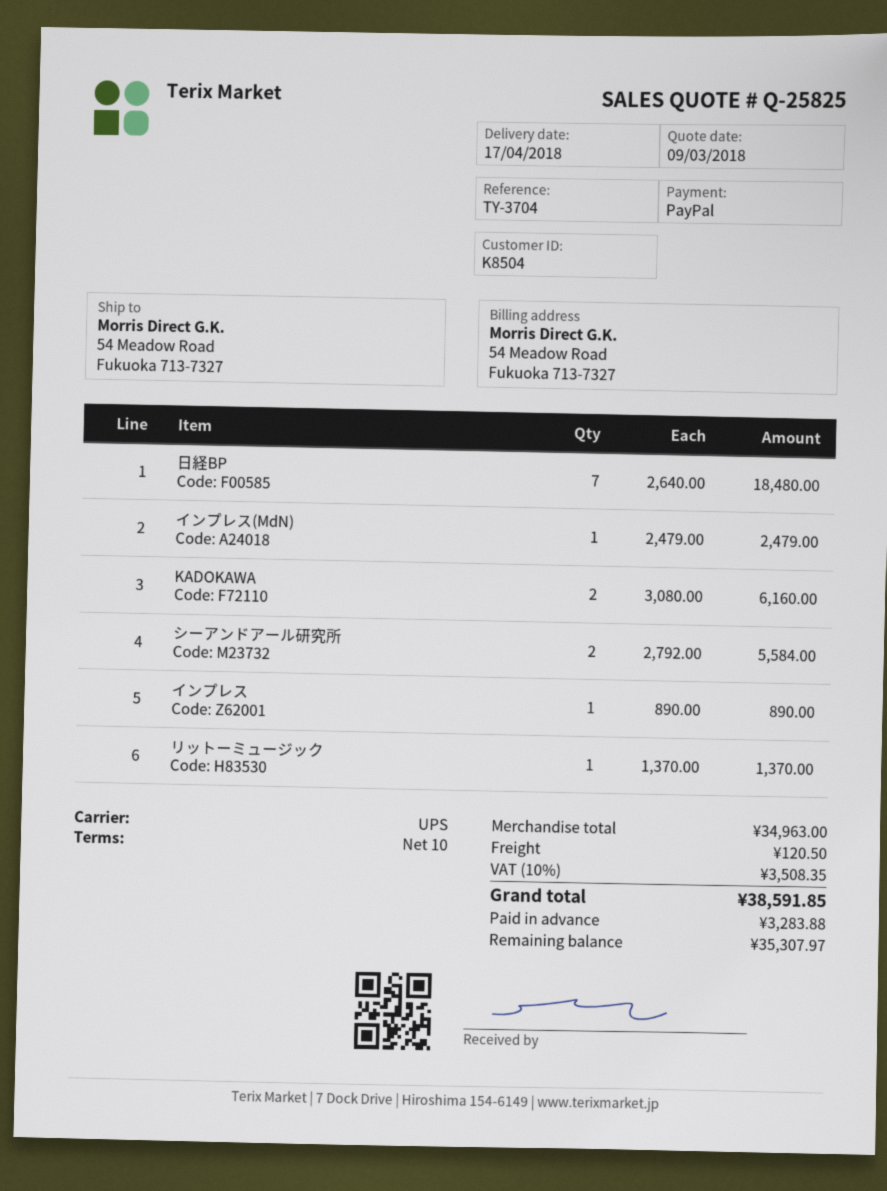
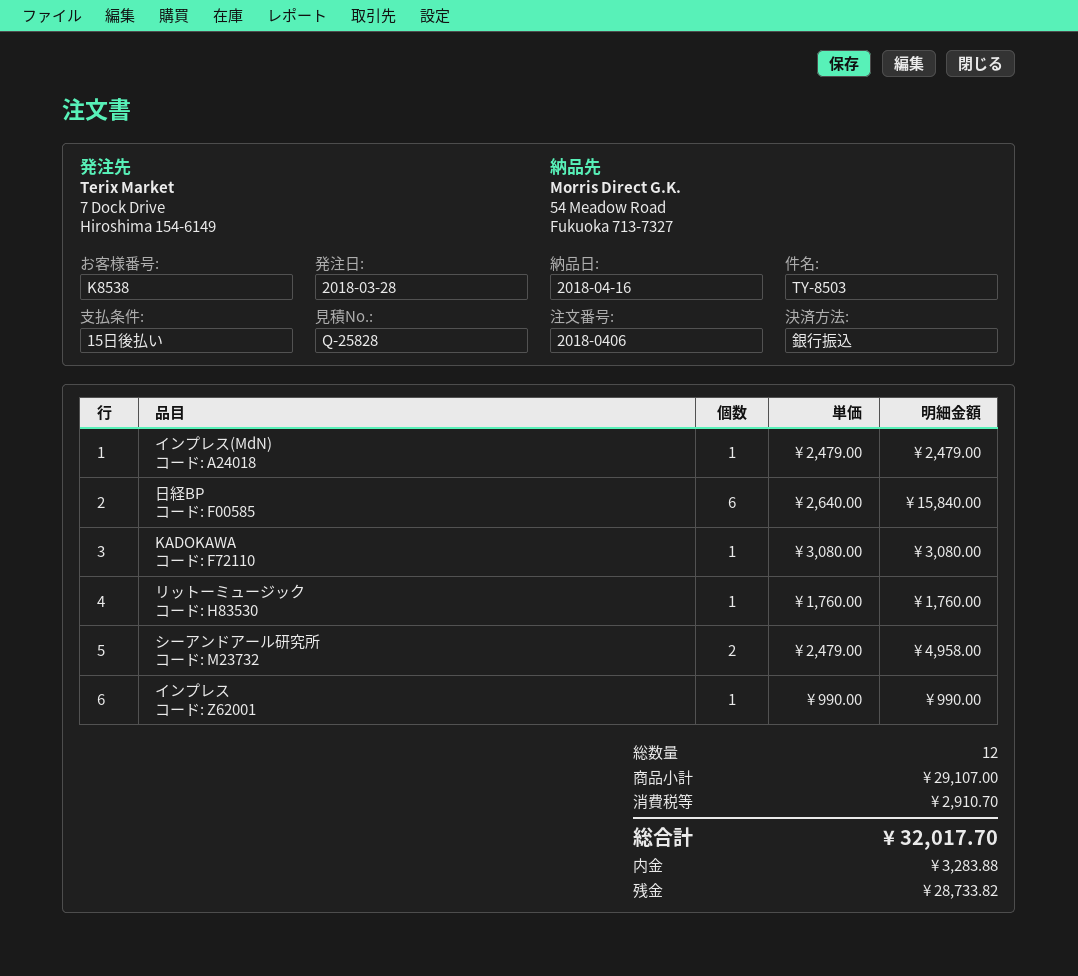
quote number: Q-25825 -> Q-25828
delivery date: 2018-04-17 -> 2018-04-16
payment terms: 10 days -> 15 days
customer number: K8504 -> K8538
reference: TY-3704 -> TY-8503
payment method: PayPal -> bank transfer
日経BP: 7 x 2640.00 = 18480.00 -> 6 x 2640.00 = 15840.00
KADOKAWA: 2 x 3080.00 = 6160.00 -> 1 x 3080.00 = 3080.00
シーアンドアール研究所: 2 x 2792.00 = 5584.00 -> 2 x 2479.00 = 4958.00
インプレス: 1 x 890.00 = 890.00 -> 1 x 990.00 = 990.00
リットーミュージック: 1 x 1370.00 = 1370.00 -> 1 x 1760.00 = 1760.00
subtotal: 34963.00 -> 29107.00
shipping: 120.50 -> none
tax: 3508.35 -> 2910.70
total: 38591.85 -> 32017.70
balance: 35307.97 -> 28733.82

